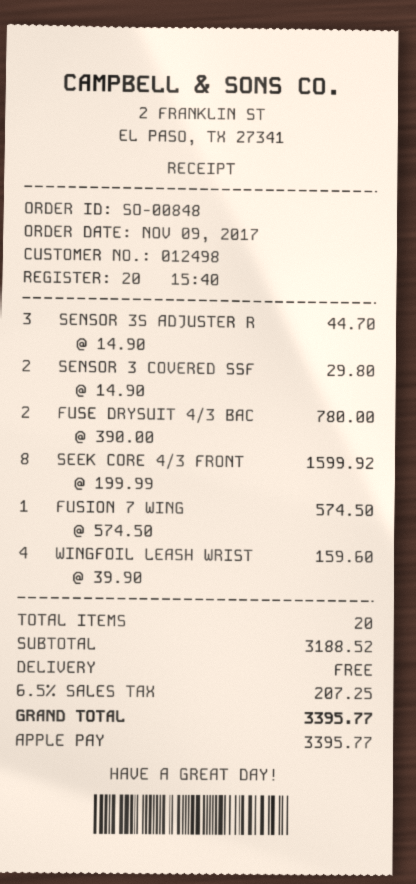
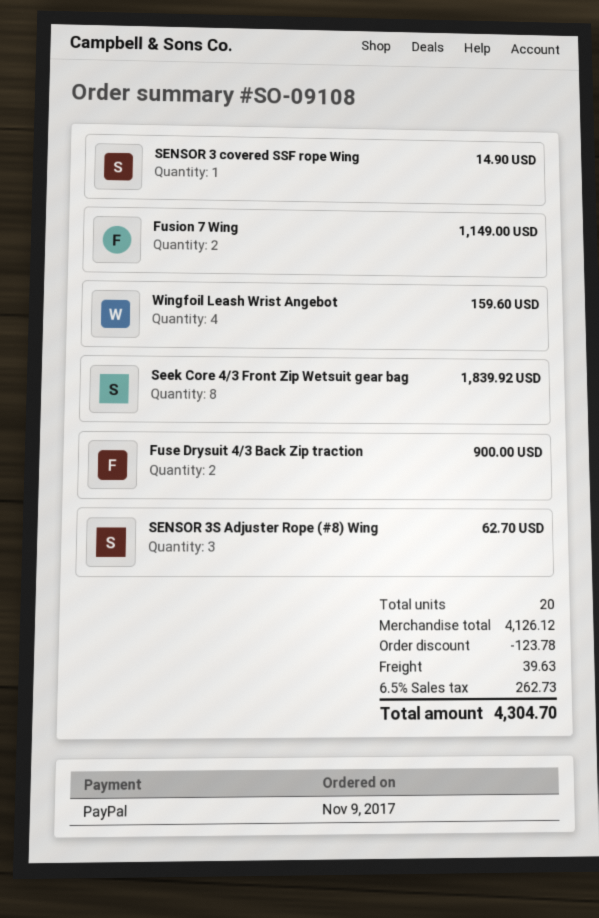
order number: SO-00848 -> SO-09108
payment method: Apple Pay -> PayPal
SENSOR 3S ADJUSTER R: 3 for 44.70 -> 3 for 62.70
SENSOR 3 COVERED SSF: 2 for 29.80 -> 1 for 14.90
FUSE DRYSUIT 4/3 BAC: 2 for 780.00 -> 2 for 900.00
SEEK CORE 4/3 FRONT: 8 for 1599.92 -> 8 for 1839.92
FUSION 7 WING: 1 for 574.50 -> 2 for 1149.00
subtotal: 3188.52 -> 4126.12
discount: none -> 123.78
shipping: 0.00 -> 39.63
tax: 6.5% = 207.25 -> 6.5% = 262.73
total: 3395.77 -> 4304.70

